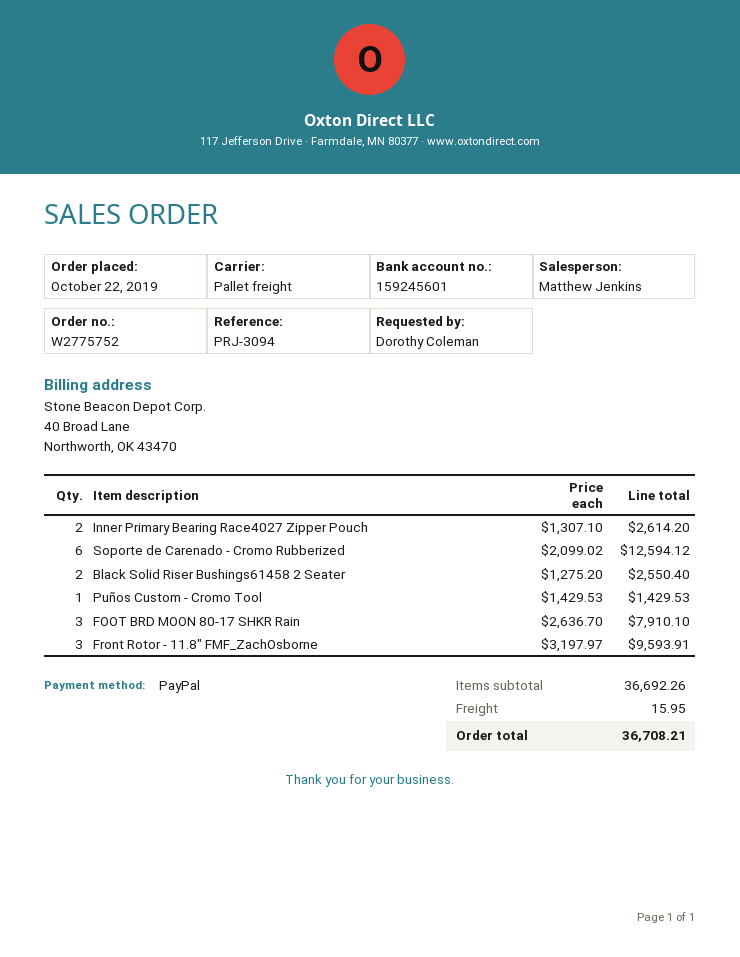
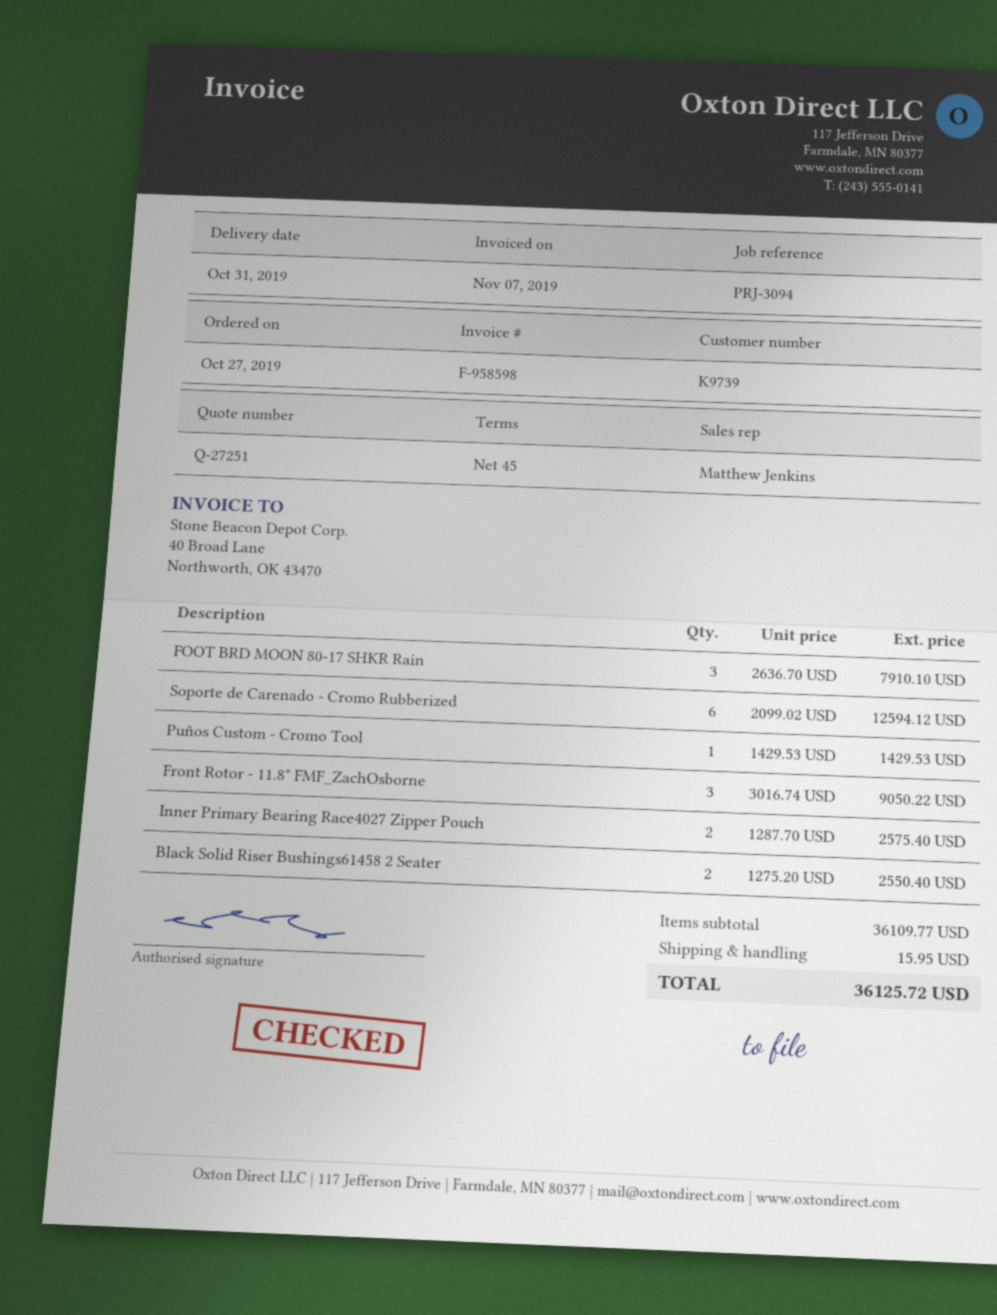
order date: 2019-10-22 -> 2019-10-27
Inner Primary Bearing Race4027 Zipper Pouch: 2 x 1307.10 = 2614.20 -> 2 x 1287.70 = 2575.40
Front Rotor - 11.8" FMF_ZachOsborne: 3 x 3197.97 = 9593.91 -> 3 x 3016.74 = 9050.22
subtotal: 36692.26 -> 36109.77
total: 36708.21 -> 36125.72

